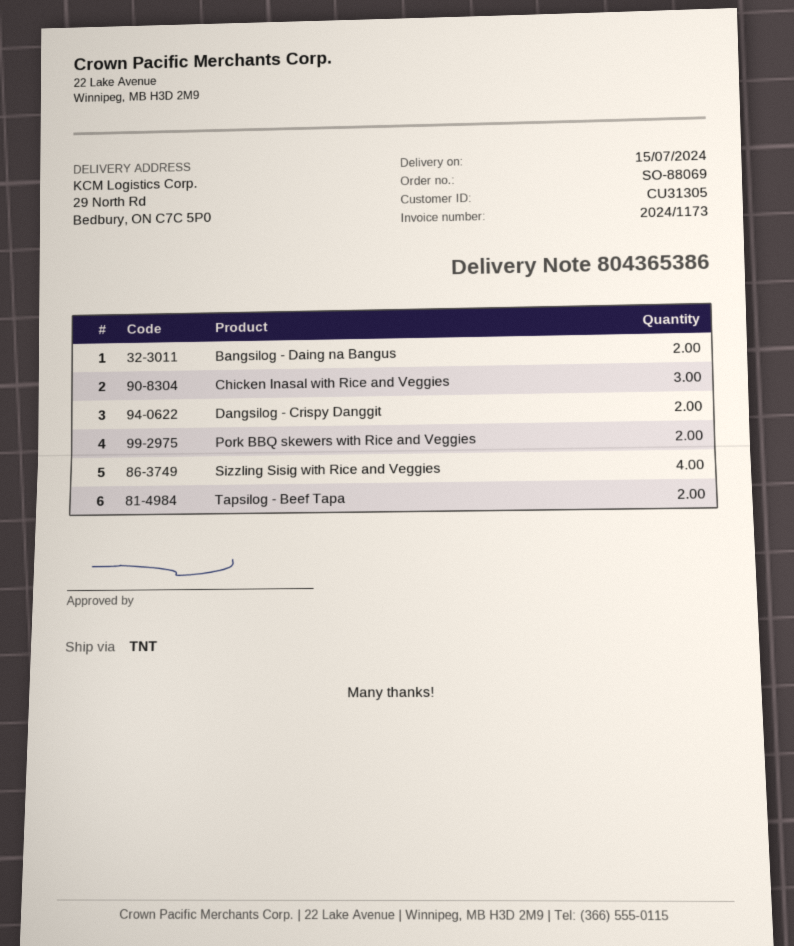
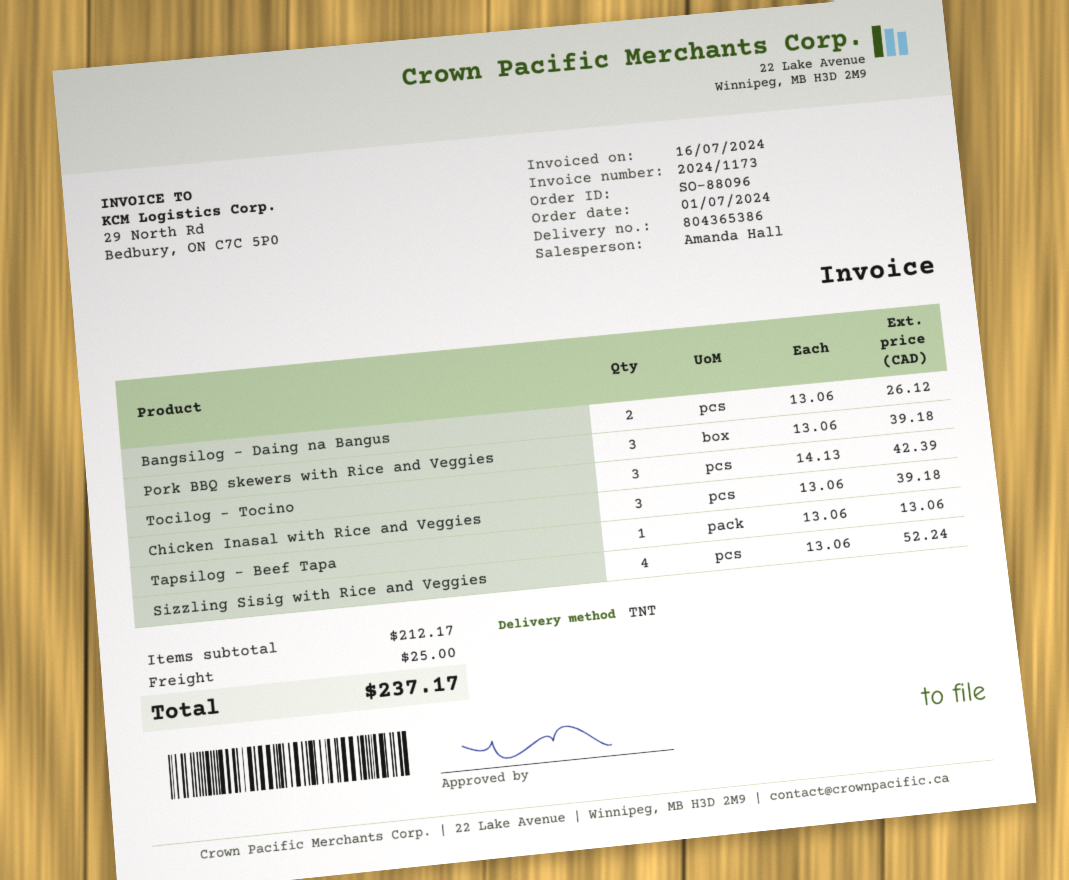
order number: SO-88069 -> SO-88096
Dangsilog - Crispy Danggit: 2 -> none
Pork BBQ skewers with Rice and Veggies: 2 -> 3
Tapsilog - Beef Tapa: 2 -> 1
Tocilog - Tocino: none -> 3

